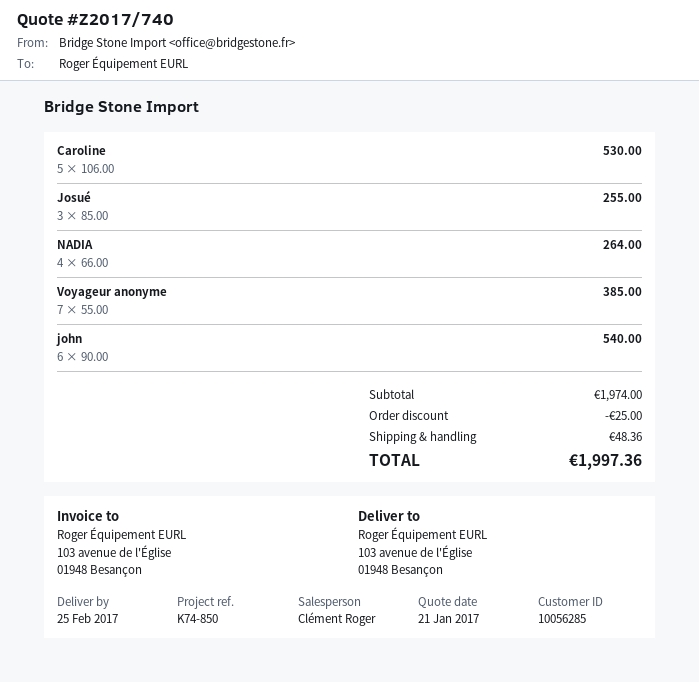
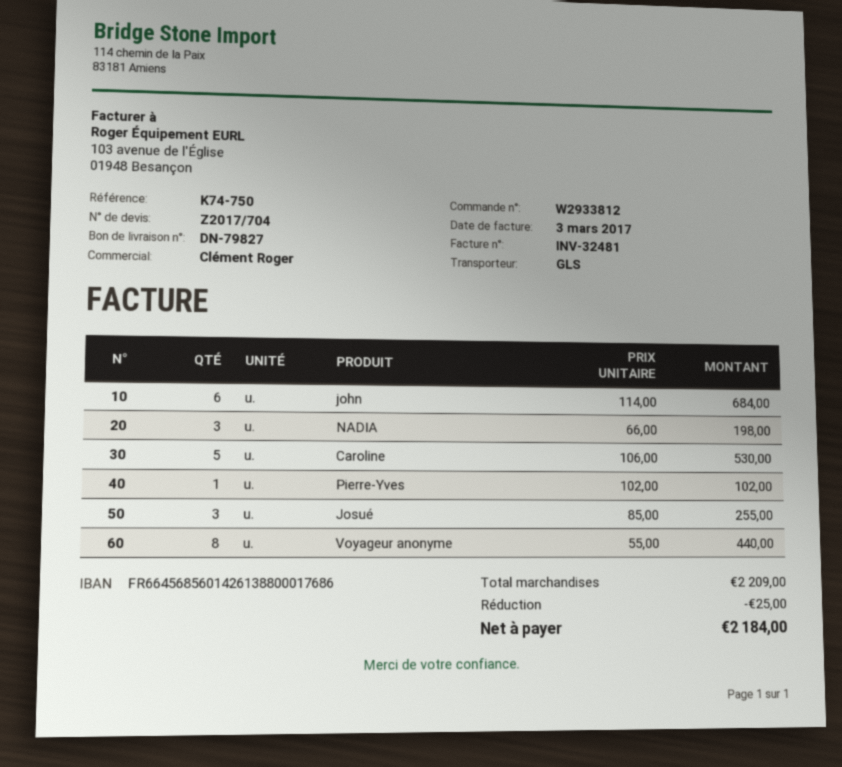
quote number: Z2017/740 -> Z2017/704
reference: K74-850 -> K74-750
NADIA: 4 x 66.00 = 264.00 -> 3 x 66.00 = 198.00
Voyageur anonyme: 7 x 55.00 = 385.00 -> 8 x 55.00 = 440.00
john: 6 x 90.00 = 540.00 -> 6 x 114.00 = 684.00
Pierre-Yves: none -> 1 x 102.00 = 102.00
subtotal: 1974.00 -> 2209.00
shipping: 48.36 -> none
total: 1997.36 -> 2184.00

